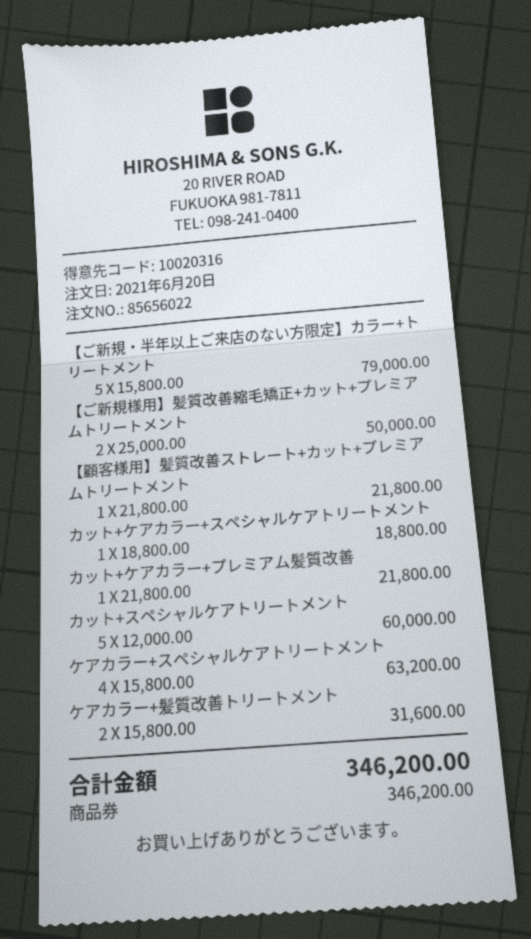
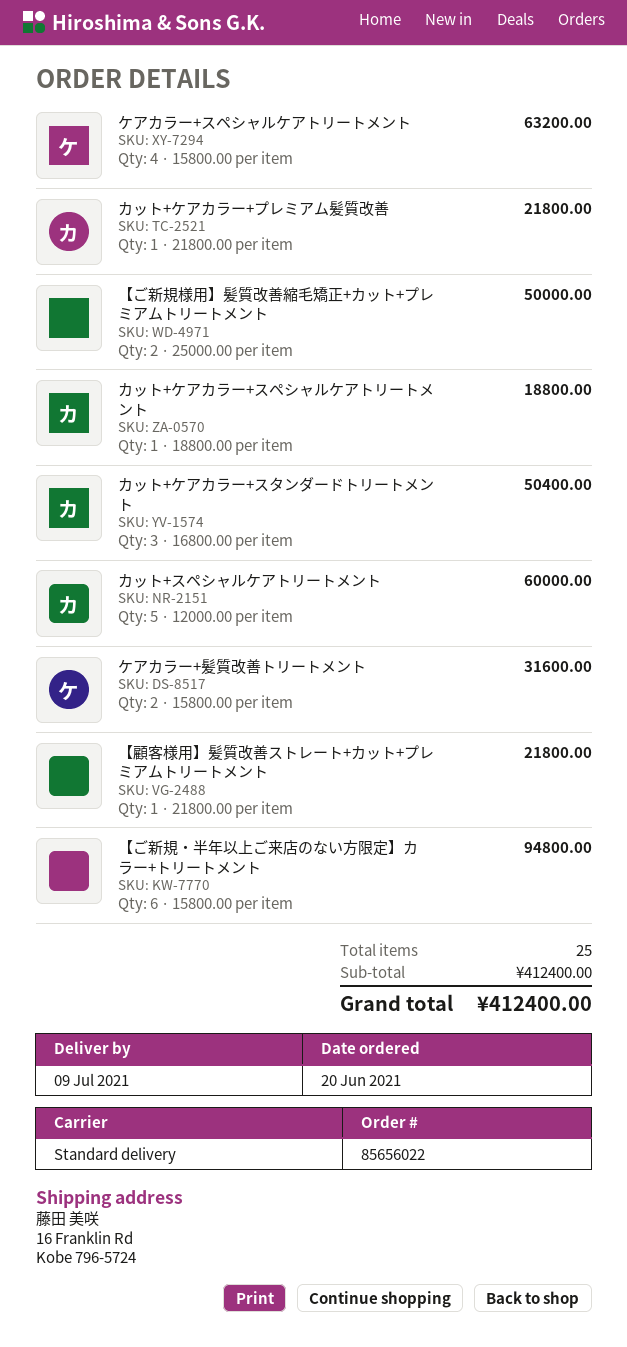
【ご新規・半年以上ご来店のない方限定】カラー+トリートメント: 5 x 15800.00 = 79000.00 -> 6 x 15800.00 = 94800.00
カット+ケアカラー+スタンダードトリートメント: none -> 3 x 16800.00 = 50400.00
total: 346200.00 -> 412400.00

